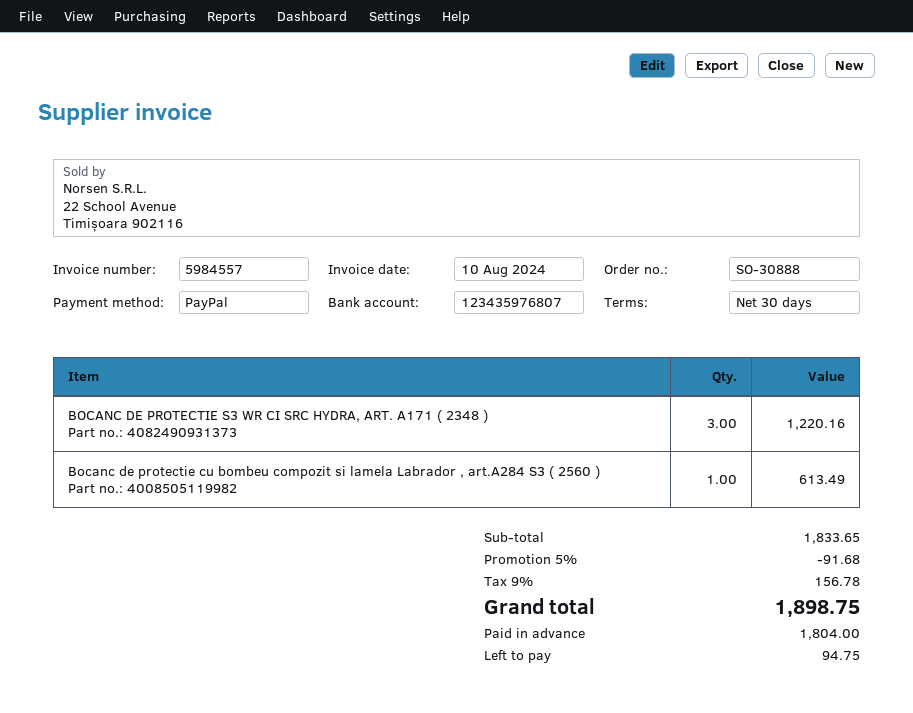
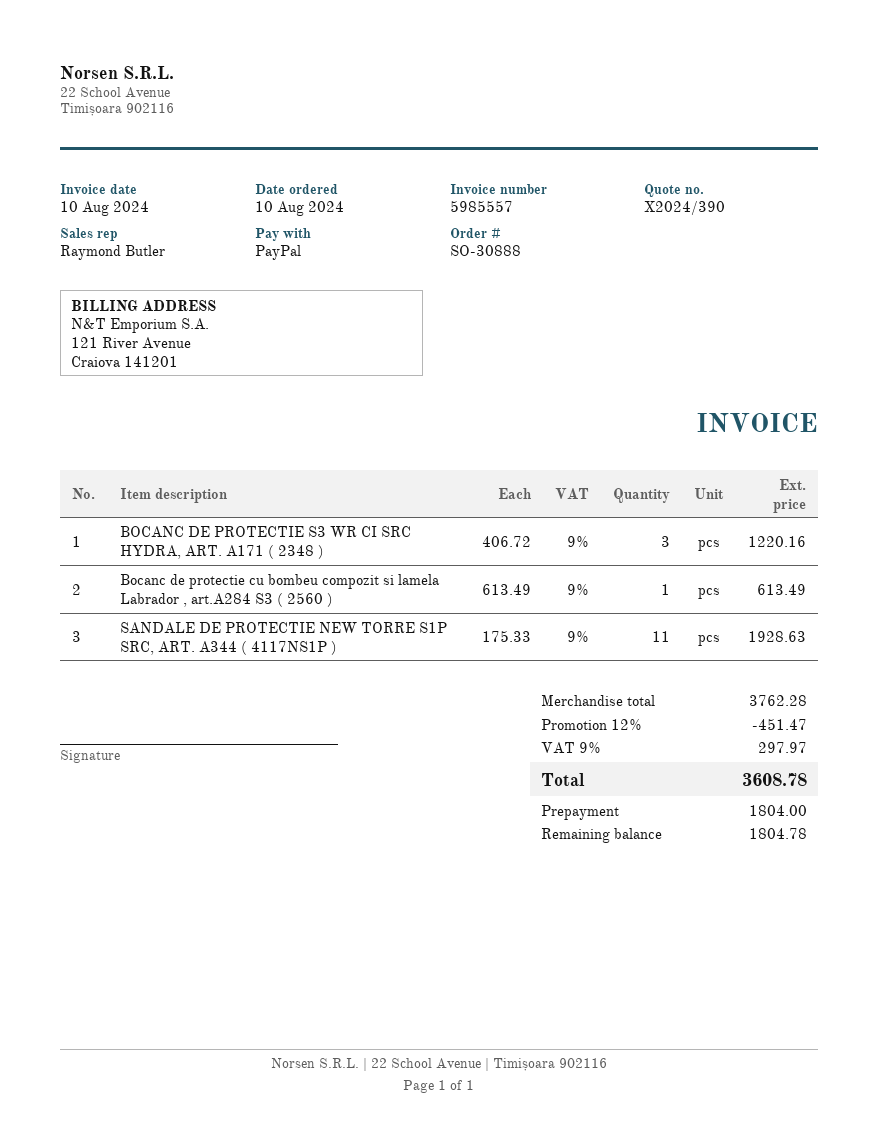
invoice number: 5984557 -> 5985557
SANDALE DE PROTECTIE NEW TORRE S1P SRC, ART. A344 ( 4117NS1P ): none -> 11 for 1928.63
subtotal: 1833.65 -> 3762.28
discount: 5% = 91.68 -> 12% = 451.47
tax: 9% = 156.78 -> 9% = 297.97
total: 1898.75 -> 3608.78
balance: 94.75 -> 1804.78

